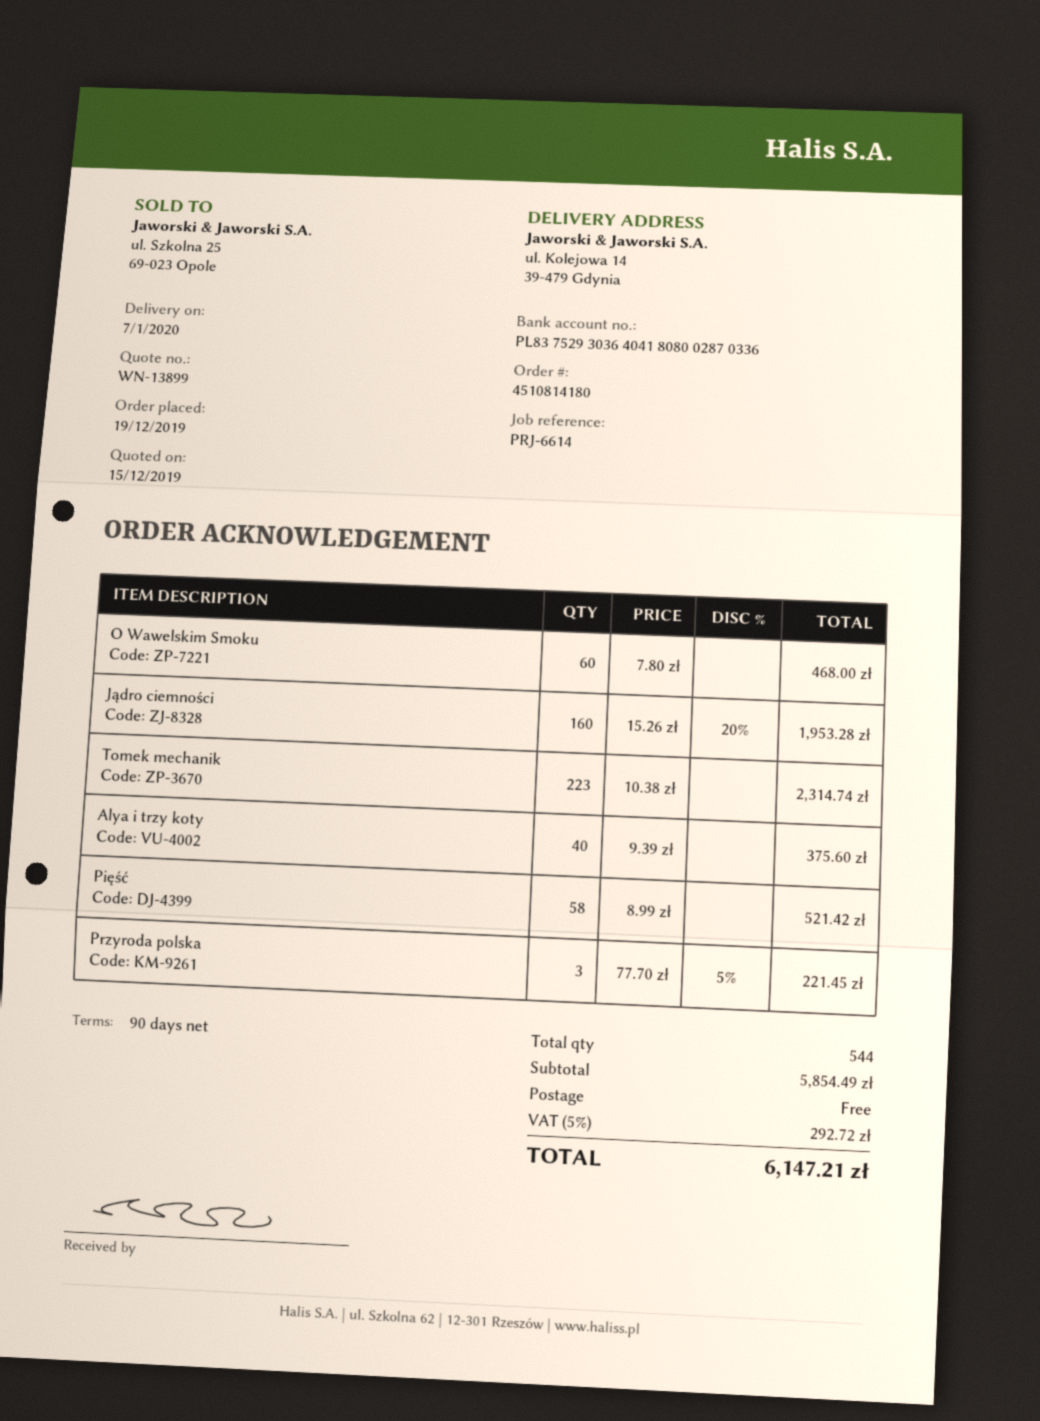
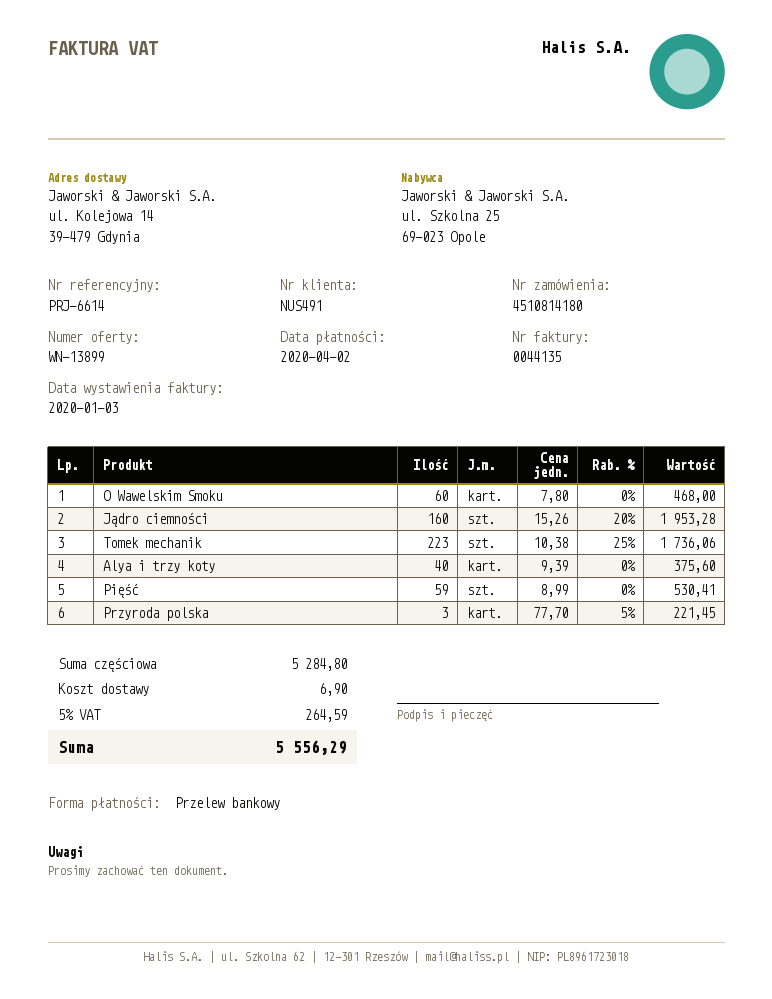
Tomek mechanik: 223 x 10.38 = 2314.74 -> 223 x 10.38 - 25% = 1736.06
Pięść: 58 x 8.99 = 521.42 -> 59 x 8.99 = 530.41
subtotal: 5854.49 -> 5284.80
shipping: 0.00 -> 6.90
tax: 5% = 292.72 -> 5% = 264.59
total: 6147.21 -> 5556.29

